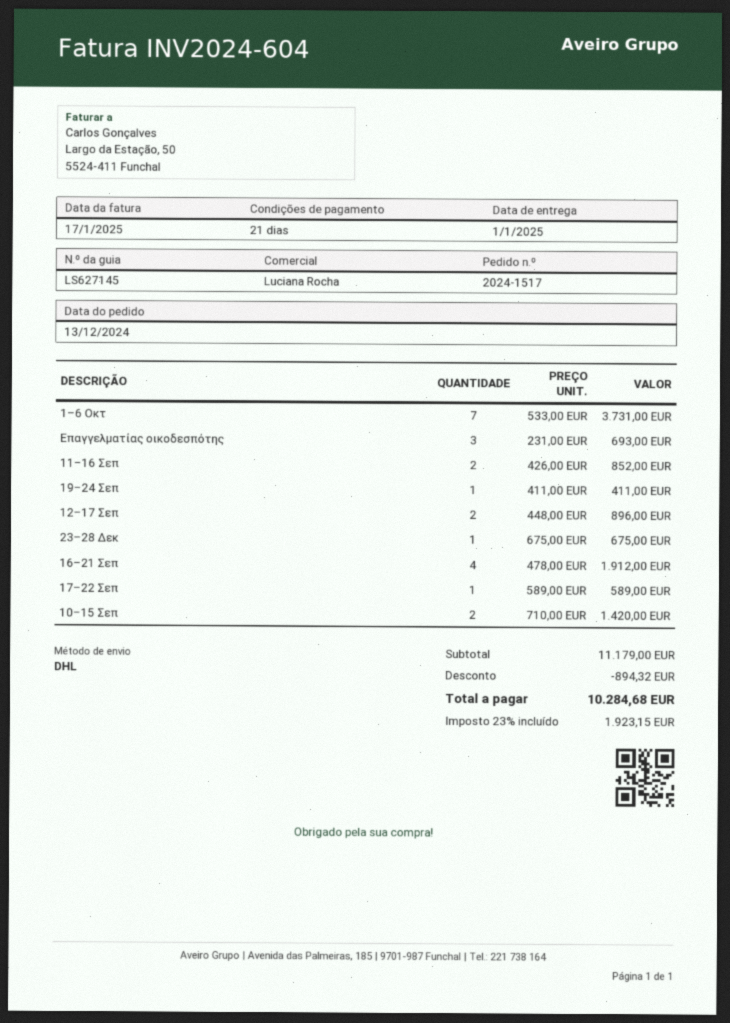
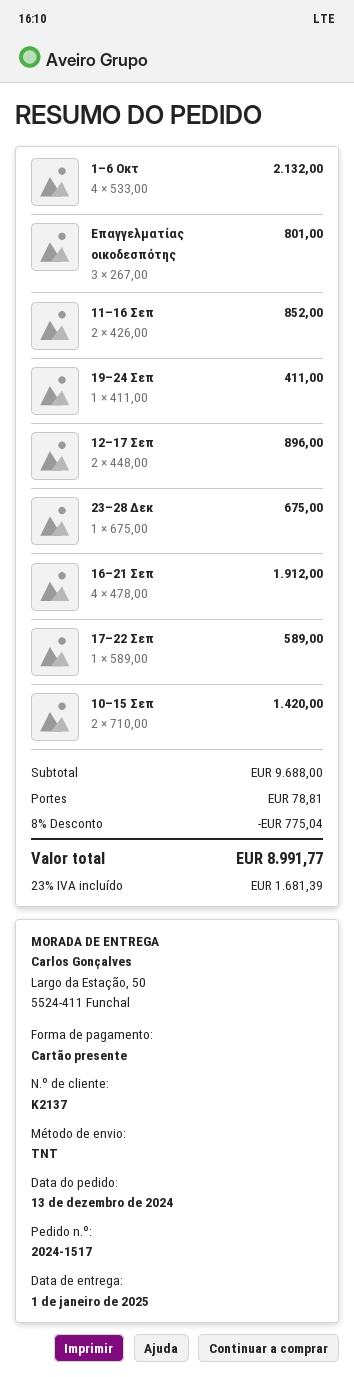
shipping method: DHL -> TNT
1–6 Οκτ: 7 x 533.00 = 3731.00 -> 4 x 533.00 = 2132.00
Επαγγελματίας οικοδεσπότης: 3 x 231.00 = 693.00 -> 3 x 267.00 = 801.00
subtotal: 11179.00 -> 9688.00
discount: 894.32 -> 775.04
shipping: none -> 78.81
tax: 23% = 1923.15 -> 23% = 1681.39
total: 10284.68 -> 8991.77

